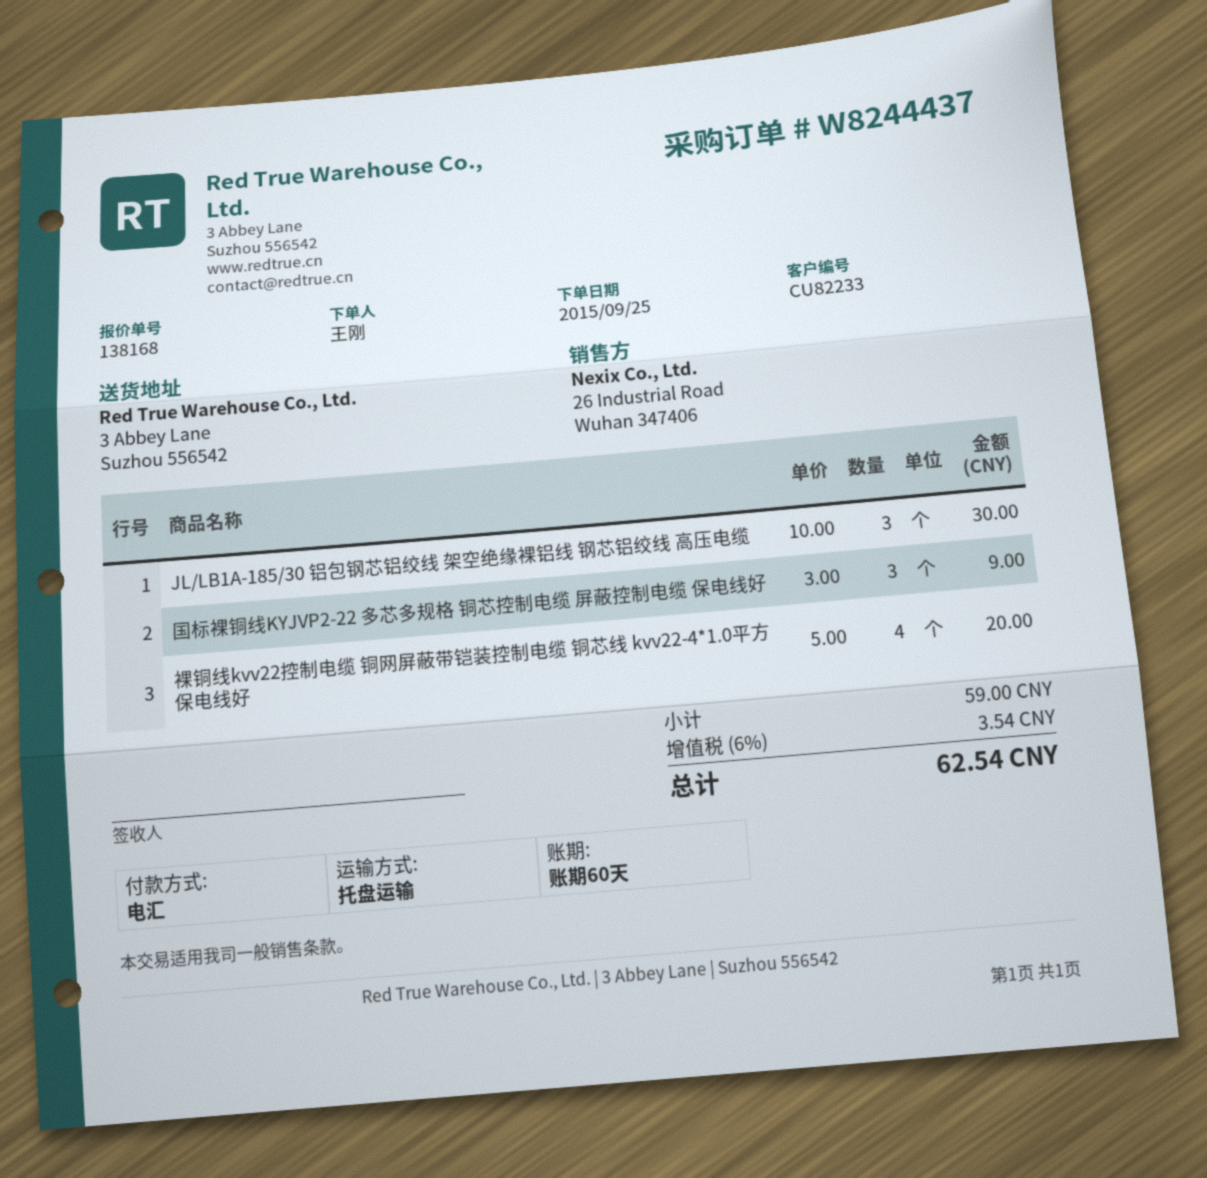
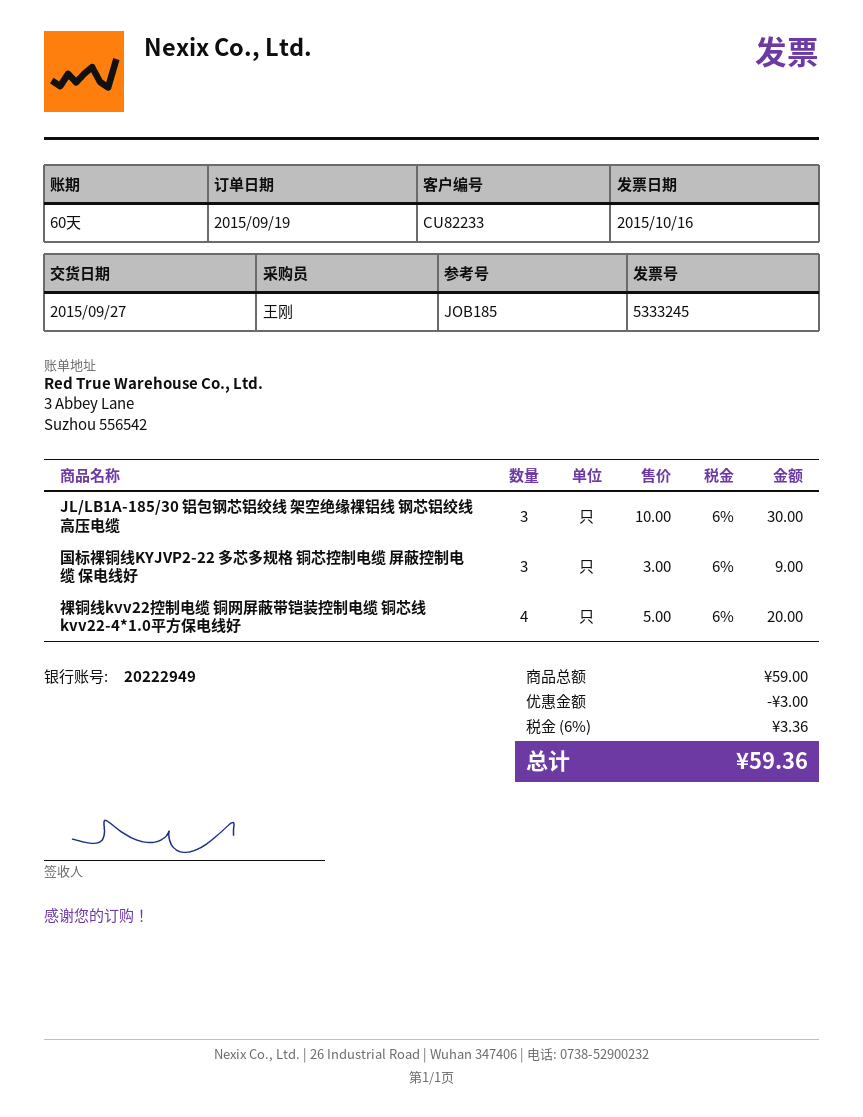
order date: 2015-09-25 -> 2015-09-19
discount: none -> 3.00
tax: 6% = 3.54 -> 6% = 3.36
total: 62.54 -> 59.36

